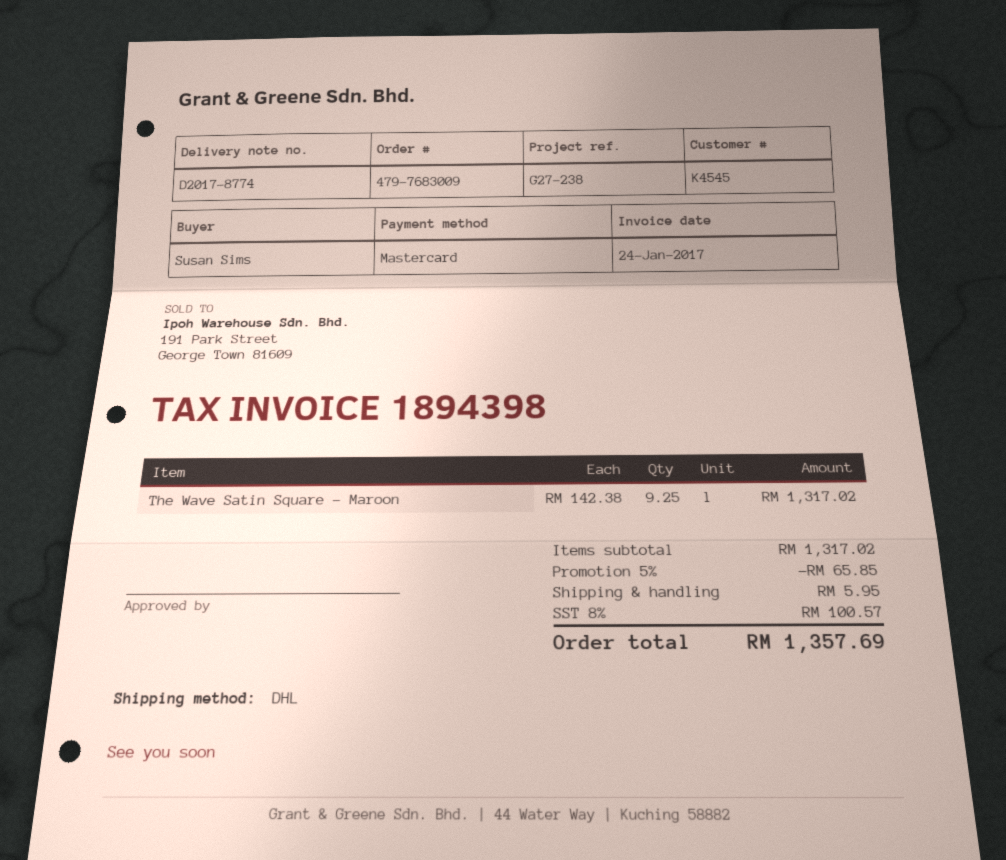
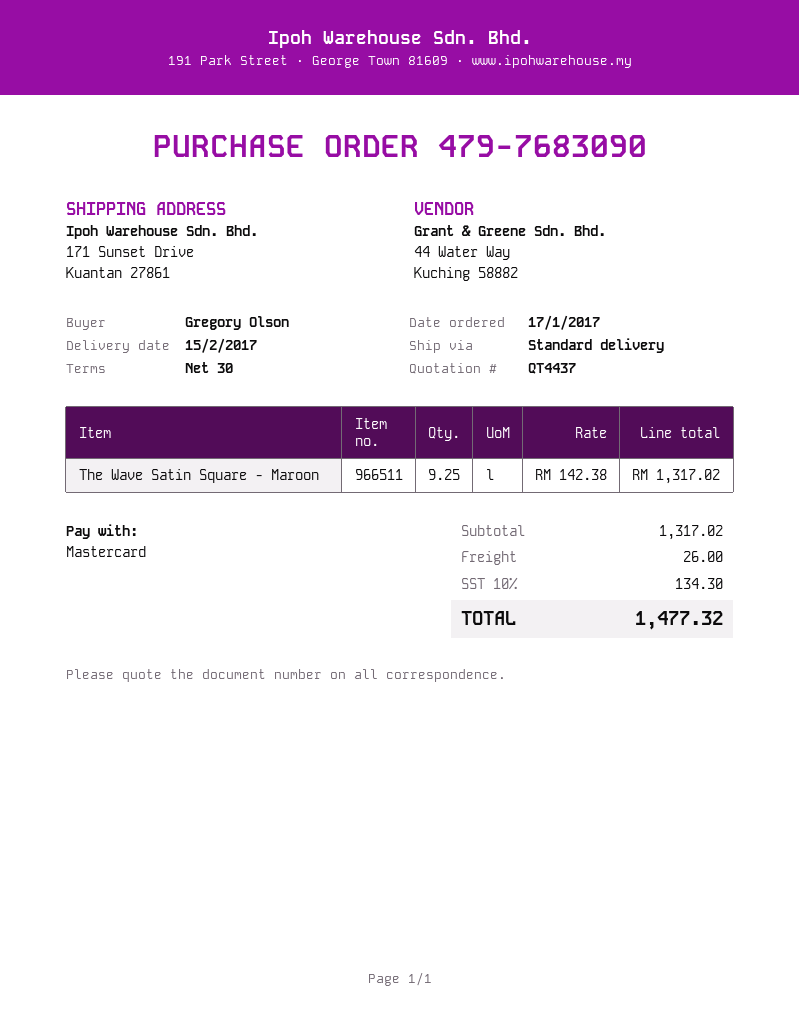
order number: 479-7683009 -> 479-7683090
ordered by: Susan Sims -> Gregory Olson
shipping method: DHL -> standard
discount: 5% = 65.85 -> none
shipping: 5.95 -> 26.00
tax: 8% = 100.57 -> 10% = 134.30
total: 1357.69 -> 1477.32

